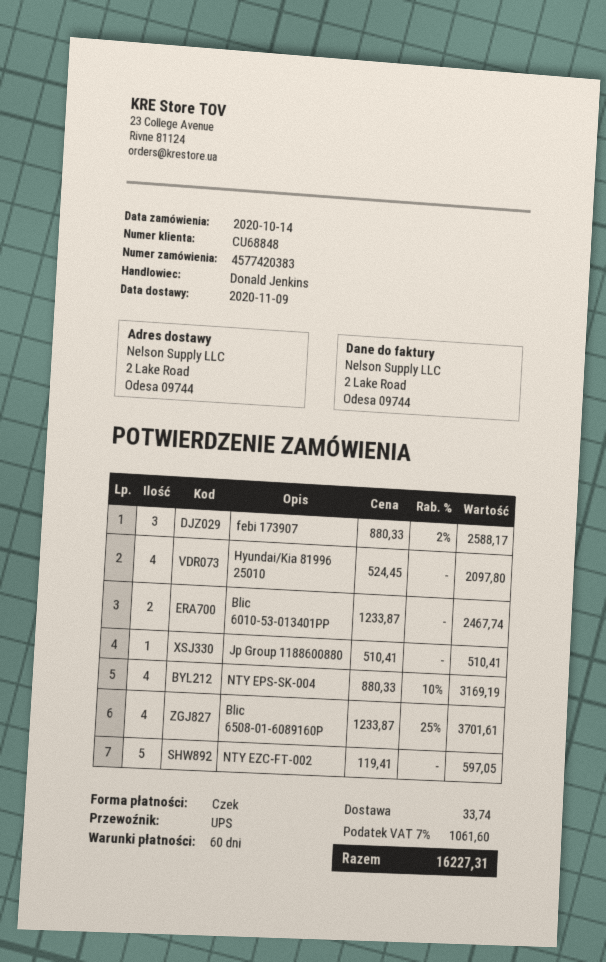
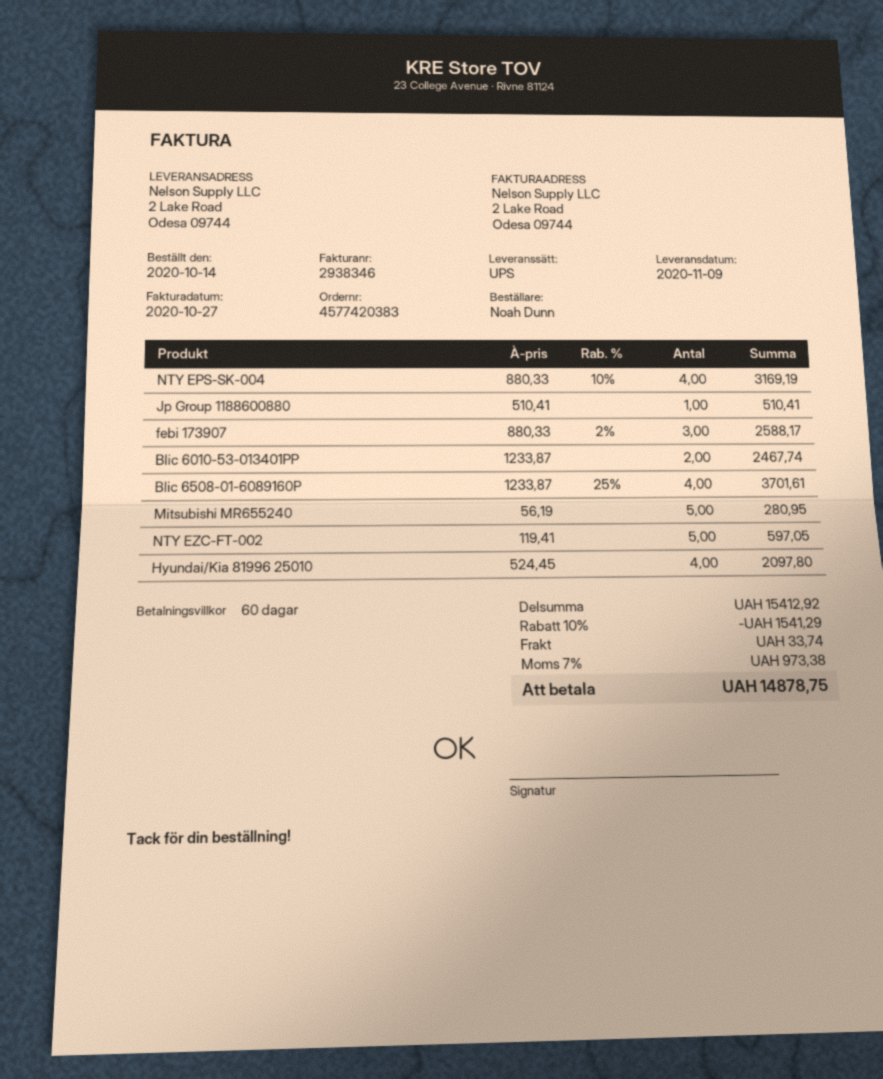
Mitsubishi MR655240: none -> 5 x 56.19 = 280.95
discount: none -> 10% = 1541.29
tax: 7% = 1061.60 -> 7% = 973.38
total: 16227.31 -> 14878.75

